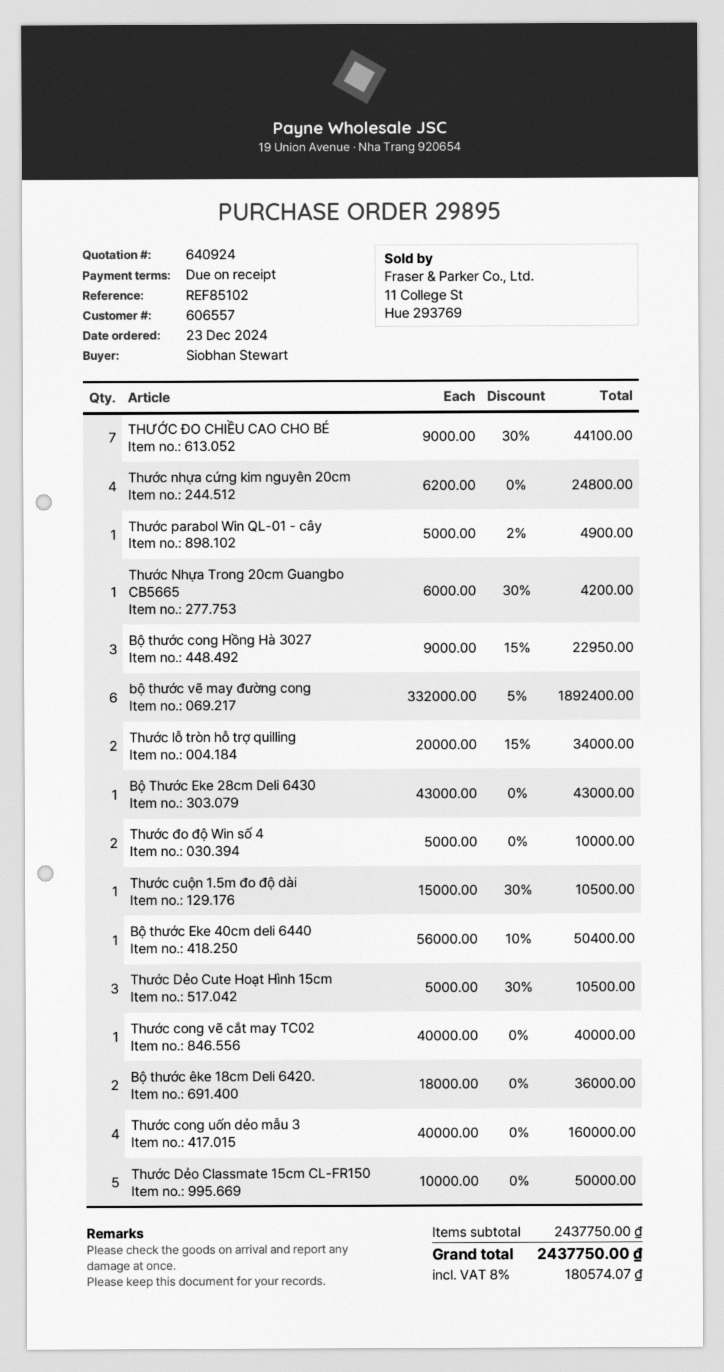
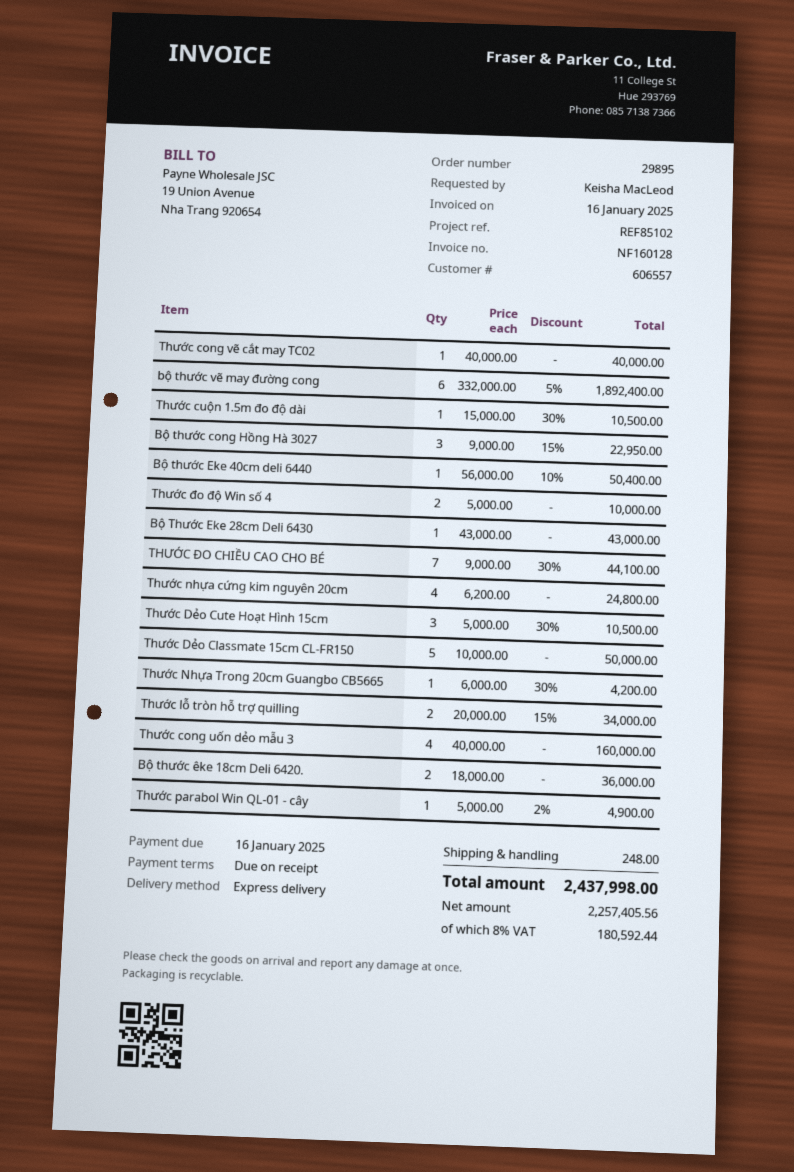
ordered by: Siobhan Stewart -> Keisha MacLeod
shipping: none -> 248.00
tax: 8% = 180574.07 -> 8% = 180592.44
total: 2437750.00 -> 2437998.00

